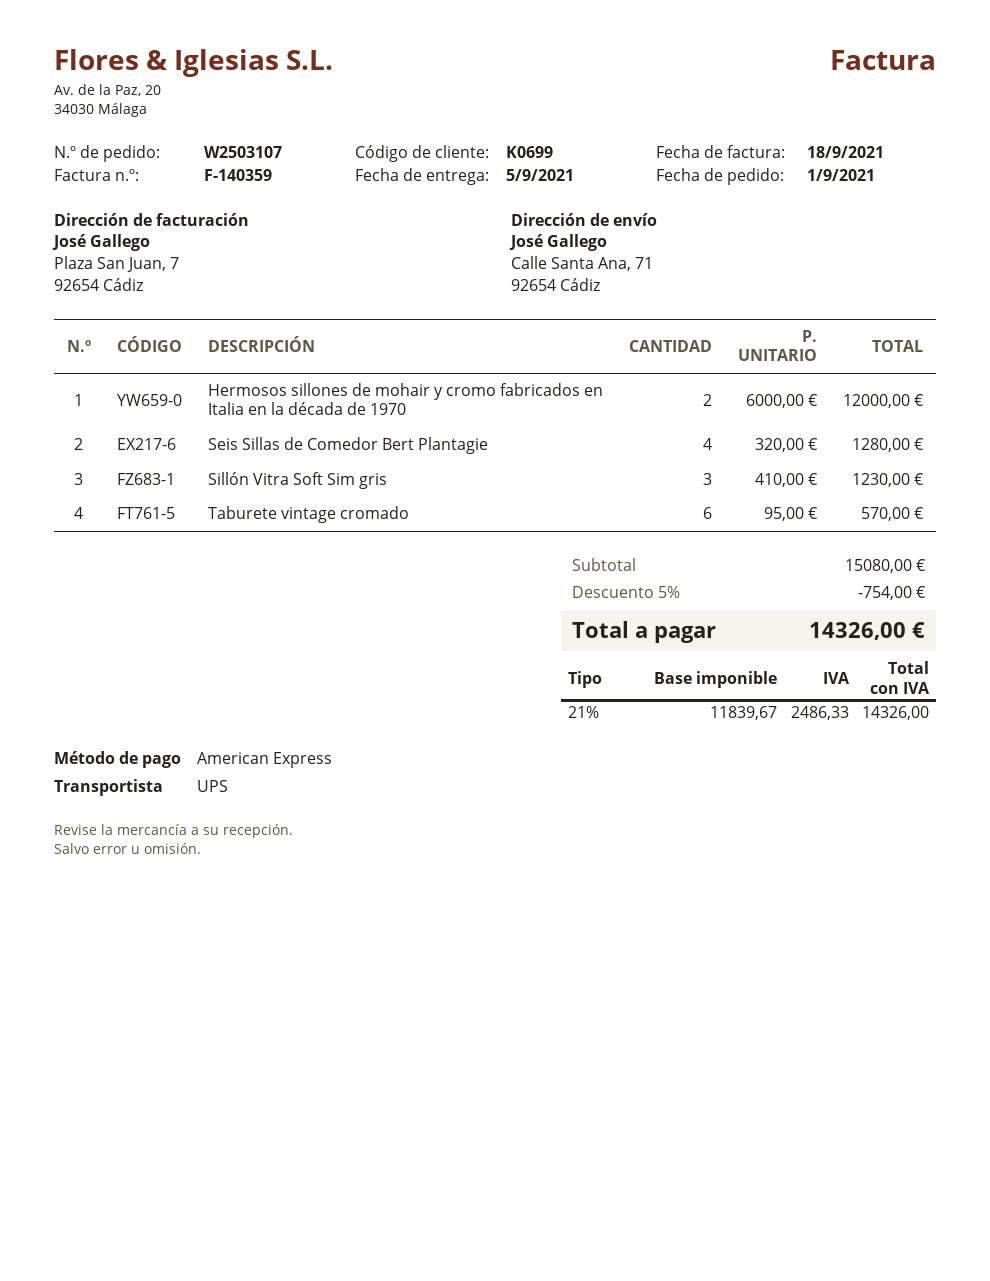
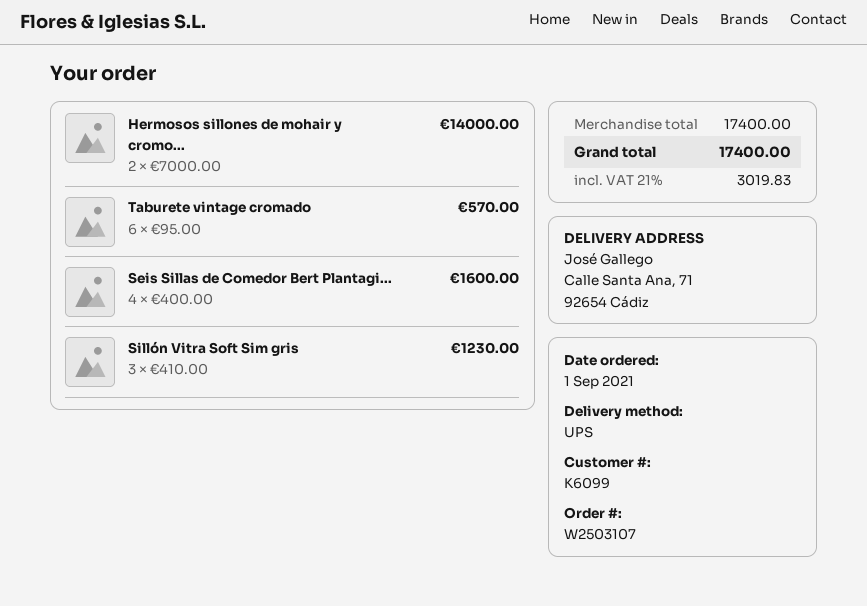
customer number: K0699 -> K6099
Hermosos sillones de mohair y cromo fabricados en Italia en la década de 1970: 2 x 6000.00 = 12000.00 -> 2 x 7000.00 = 14000.00
Seis Sillas de Comedor Bert Plantagie: 4 x 320.00 = 1280.00 -> 4 x 400.00 = 1600.00
subtotal: 15080.00 -> 17400.00
discount: 5% = 754.00 -> none
tax: 21% = 2486.33 -> 21% = 3019.83
total: 14326.00 -> 17400.00

